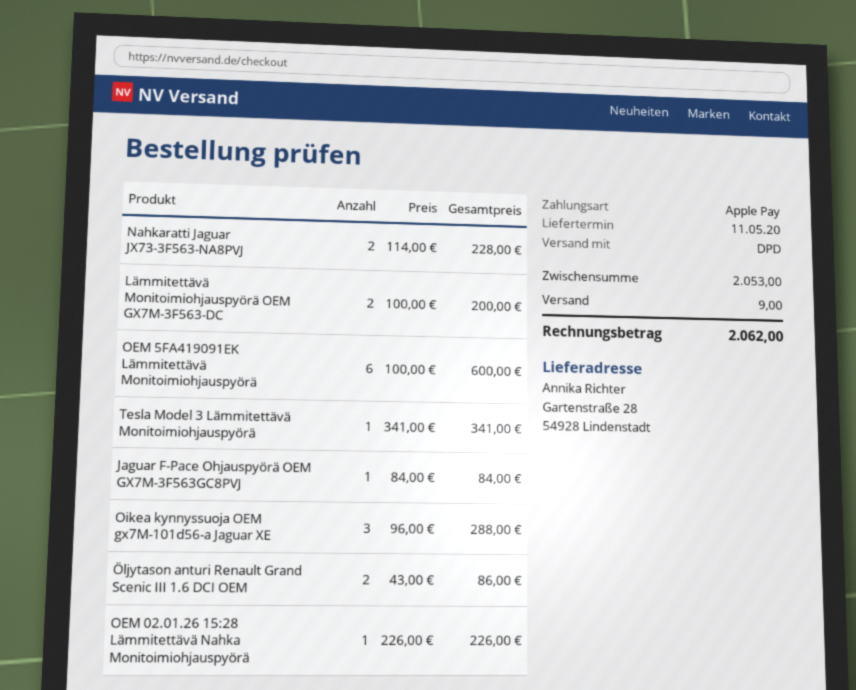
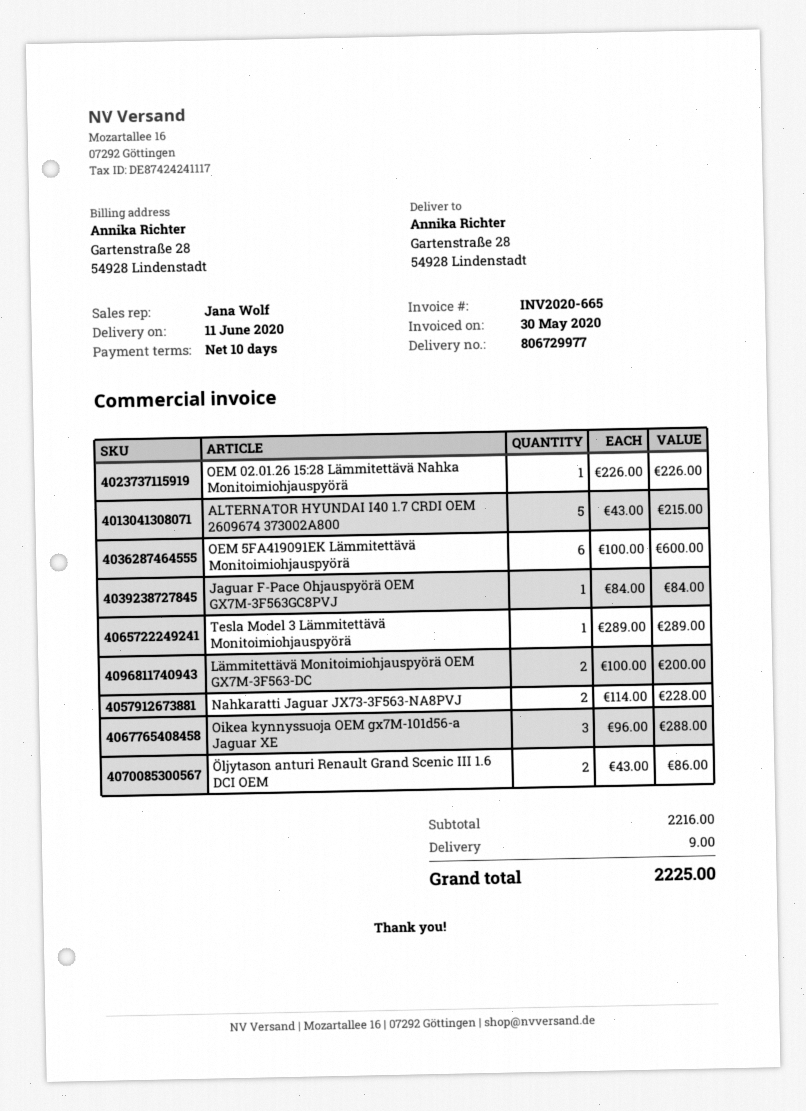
delivery date: 2020-05-11 -> 2020-06-11
Tesla Model 3 Lämmitettävä Monitoimiohjauspyörä: 1 x 341.00 = 341.00 -> 1 x 289.00 = 289.00
ALTERNATOR HYUNDAI I40 1.7 CRDI OEM 2609674 373002A800: none -> 5 x 43.00 = 215.00
subtotal: 2053.00 -> 2216.00
total: 2062.00 -> 2225.00

